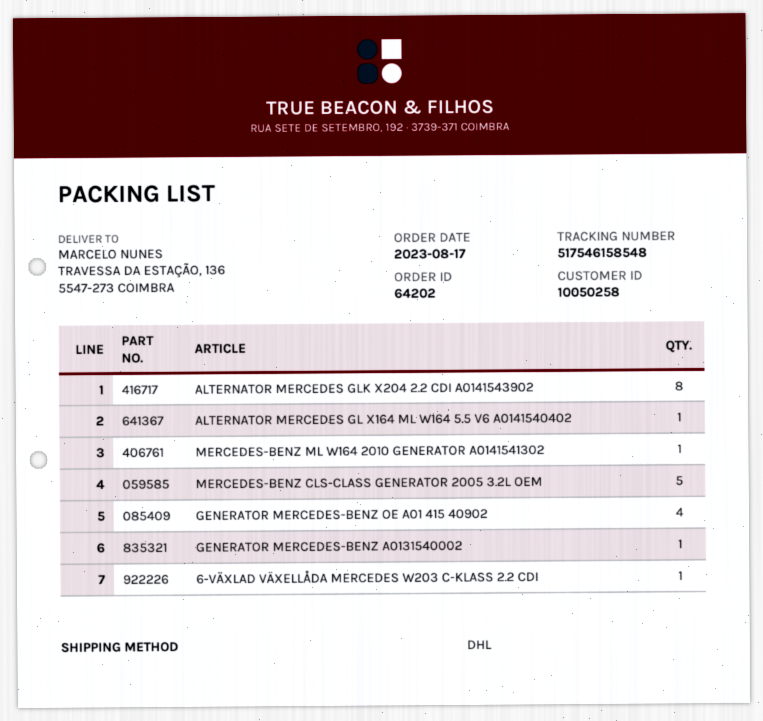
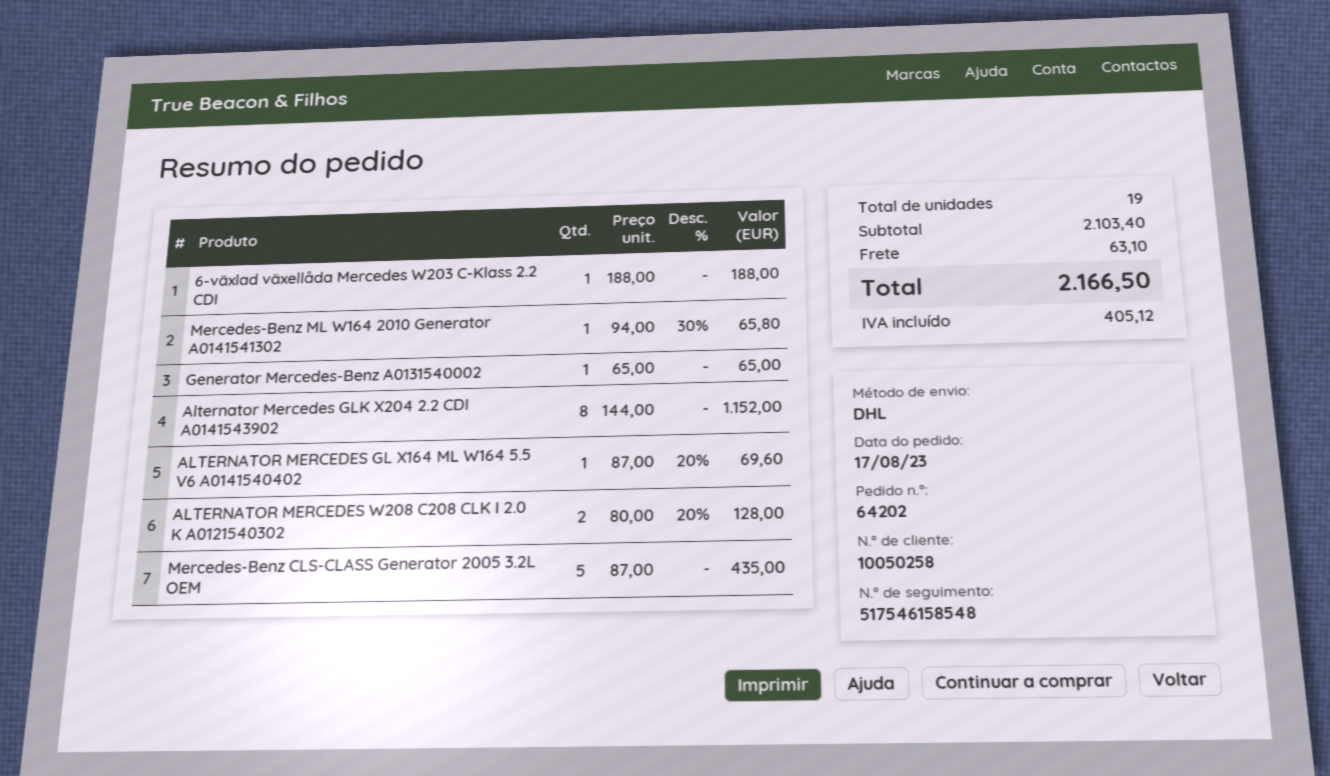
GENERATOR MERCEDES-BENZ OE A01 415 40902: 4 -> none
ALTERNATOR MERCEDES W208 C208 CLK I 2.0 K A0121540302: none -> 2

